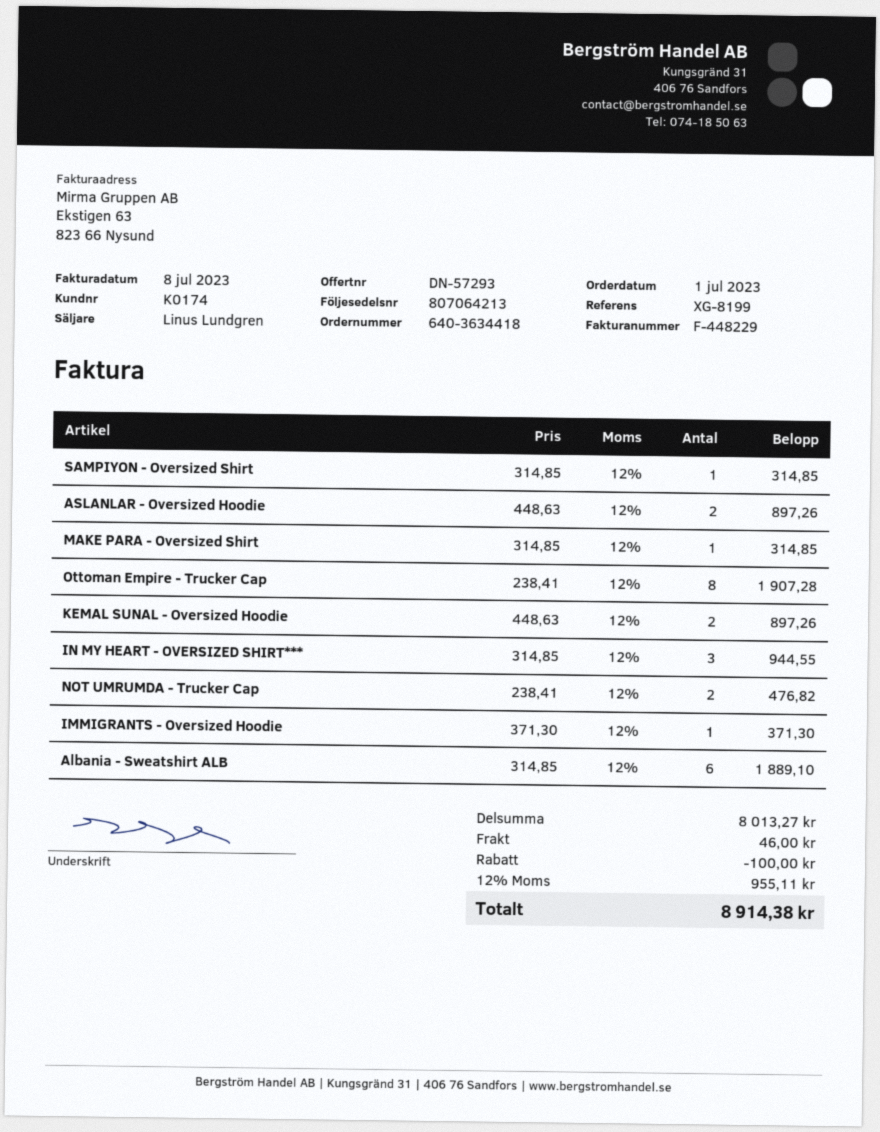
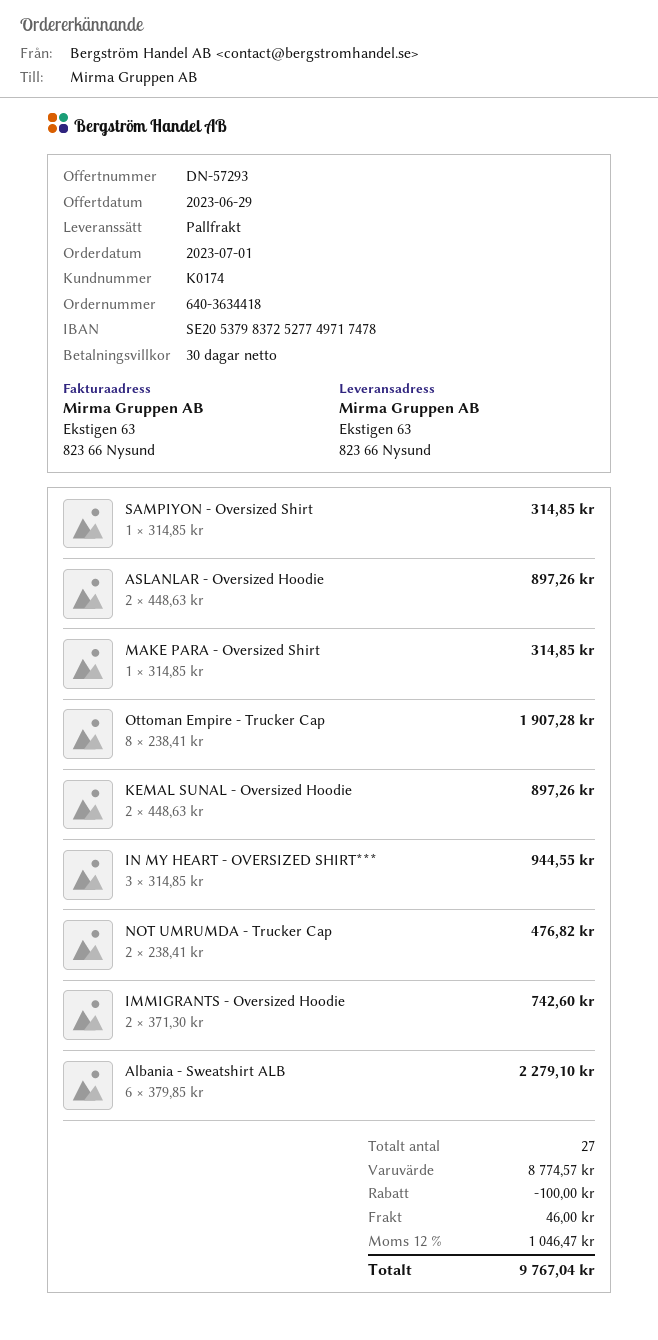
IMMIGRANTS - Oversized Hoodie: 1 x 371.30 = 371.30 -> 2 x 371.30 = 742.60
Albania - Sweatshirt ALB: 6 x 314.85 = 1889.10 -> 6 x 379.85 = 2279.10
subtotal: 8013.27 -> 8774.57
tax: 12% = 955.11 -> 12% = 1046.47
total: 8914.38 -> 9767.04

